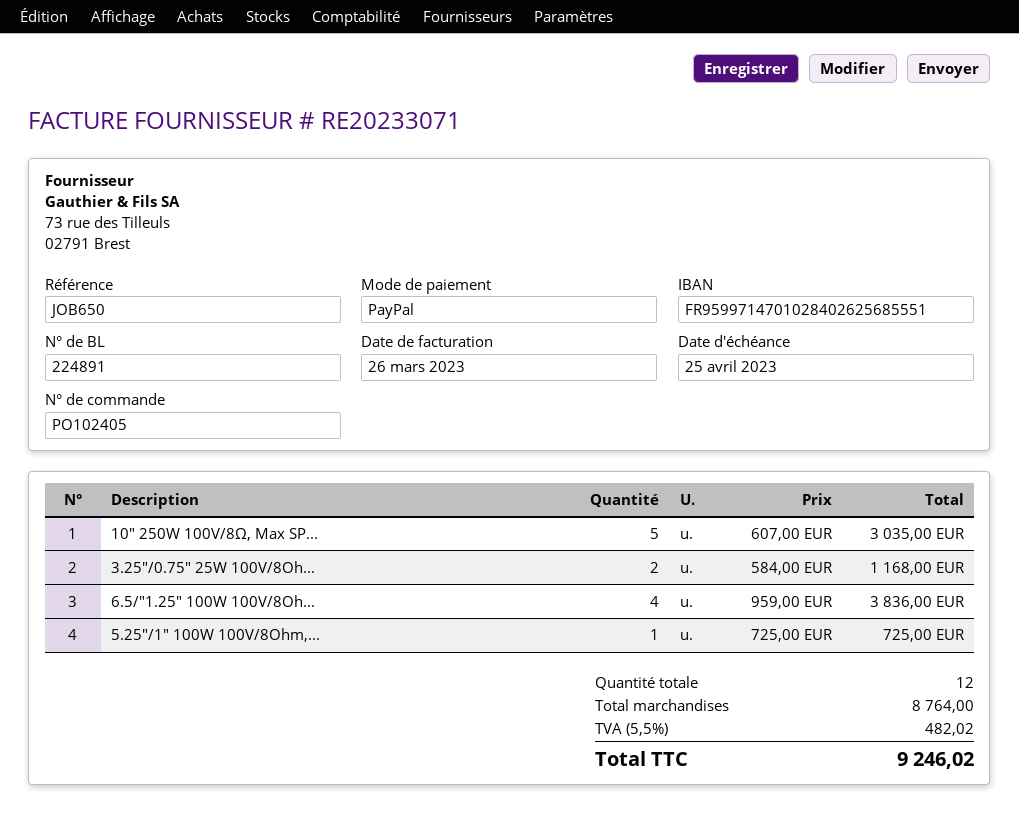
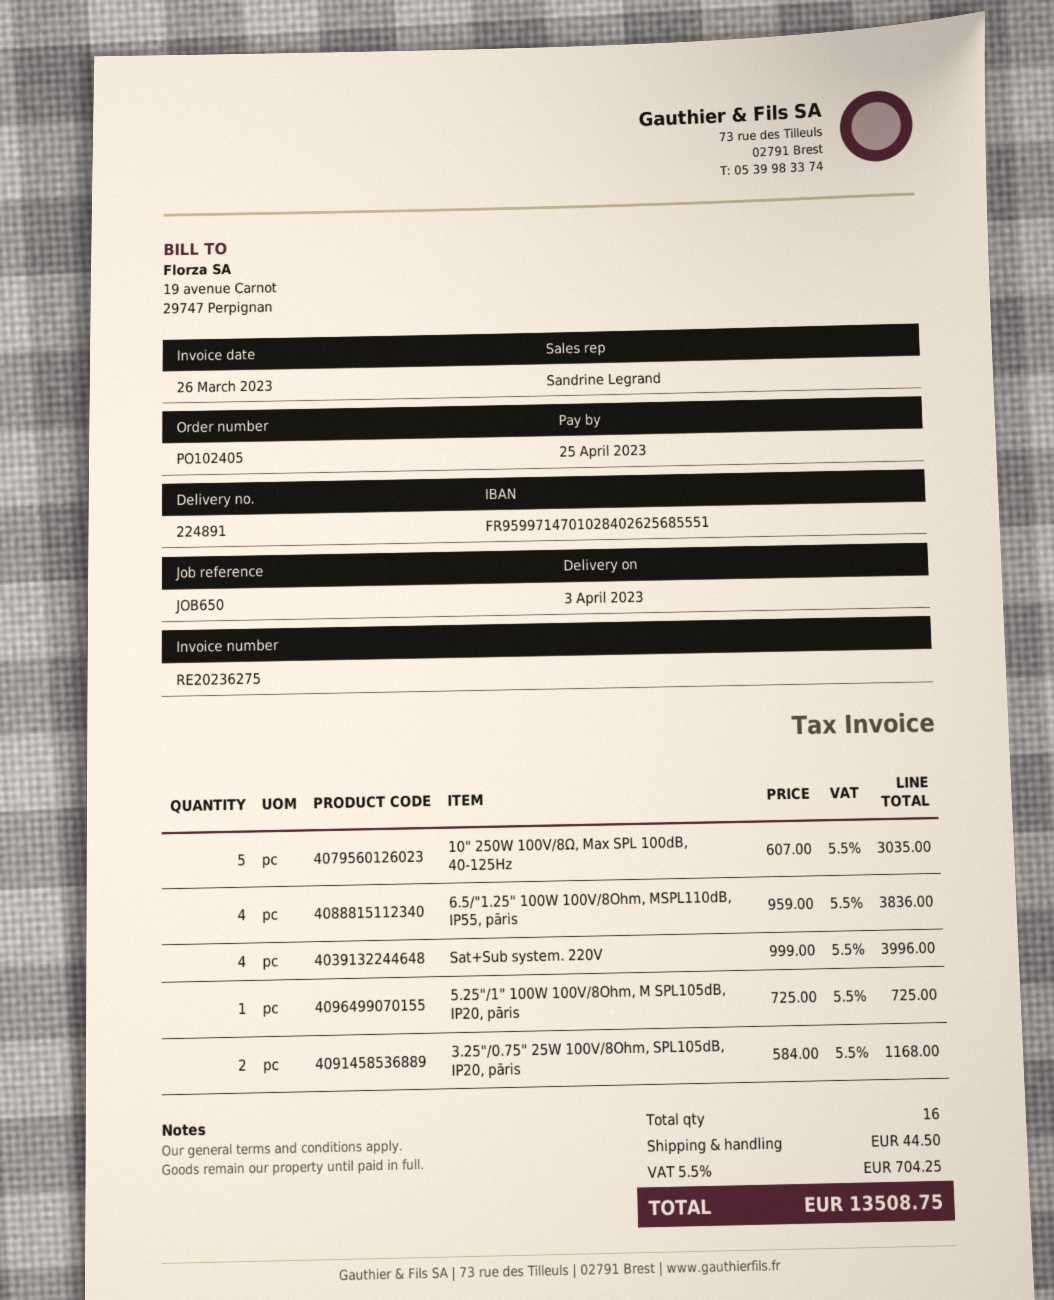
invoice number: RE20233071 -> RE20236275
Sat+Sub system. 220V: none -> 4 x 999.00 = 3996.00
total quantity: 12 -> 16
shipping: none -> 44.50
tax: 5.5% = 482.02 -> 5.5% = 704.25
total: 9246.02 -> 13508.75

